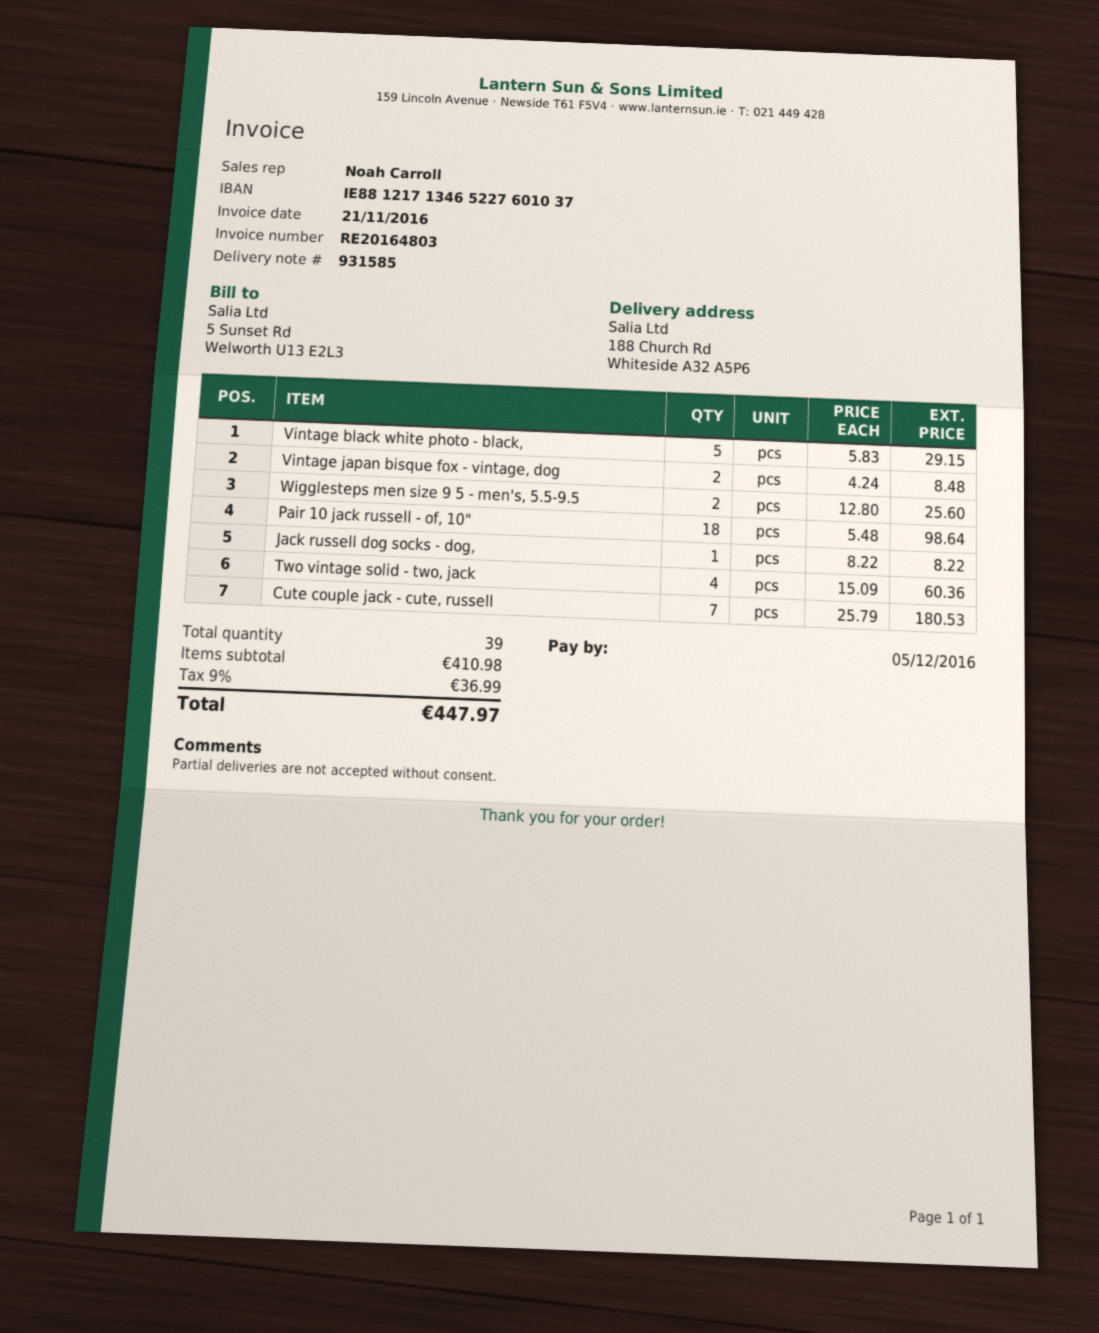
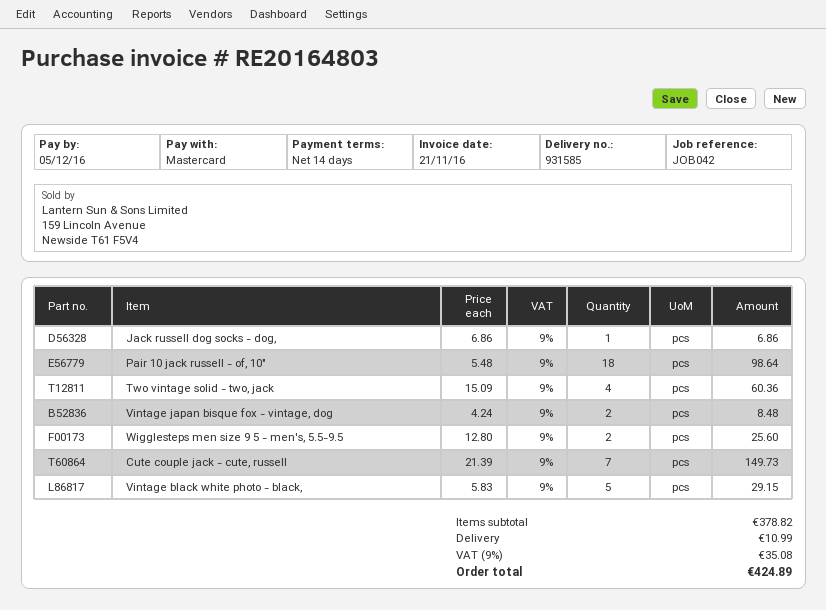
Jack russell dog socks - dog,: 1 x 8.22 = 8.22 -> 1 x 6.86 = 6.86
Cute couple jack - cute, russell: 7 x 25.79 = 180.53 -> 7 x 21.39 = 149.73
subtotal: 410.98 -> 378.82
shipping: none -> 10.99
tax: 9% = 36.99 -> 9% = 35.08
total: 447.97 -> 424.89

